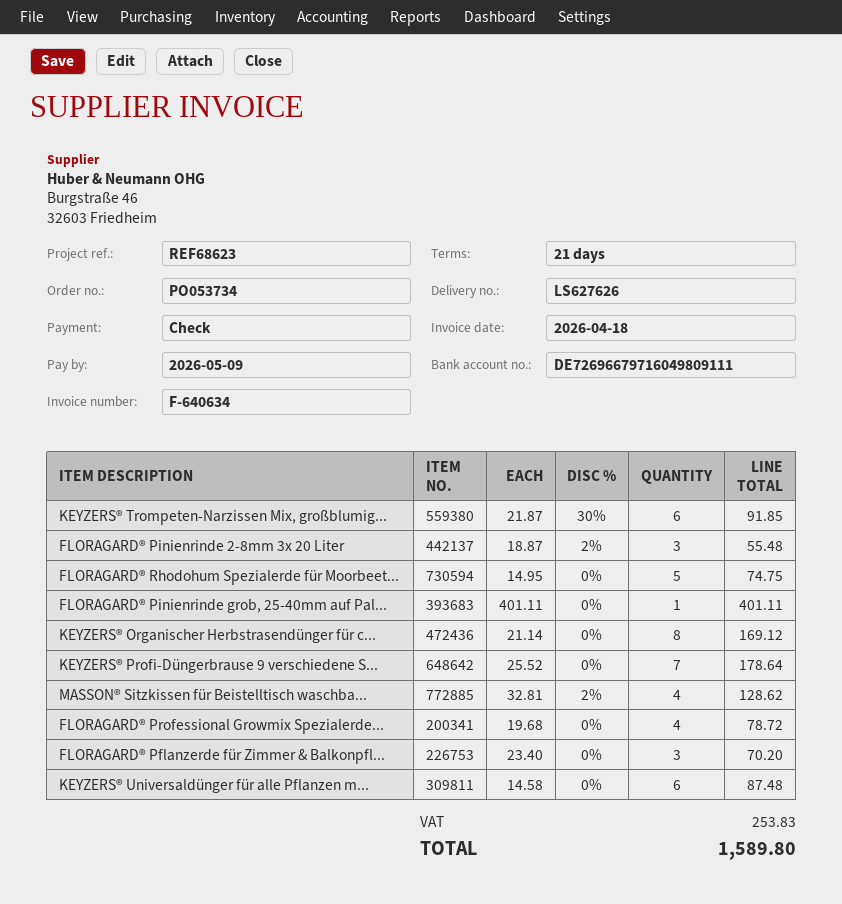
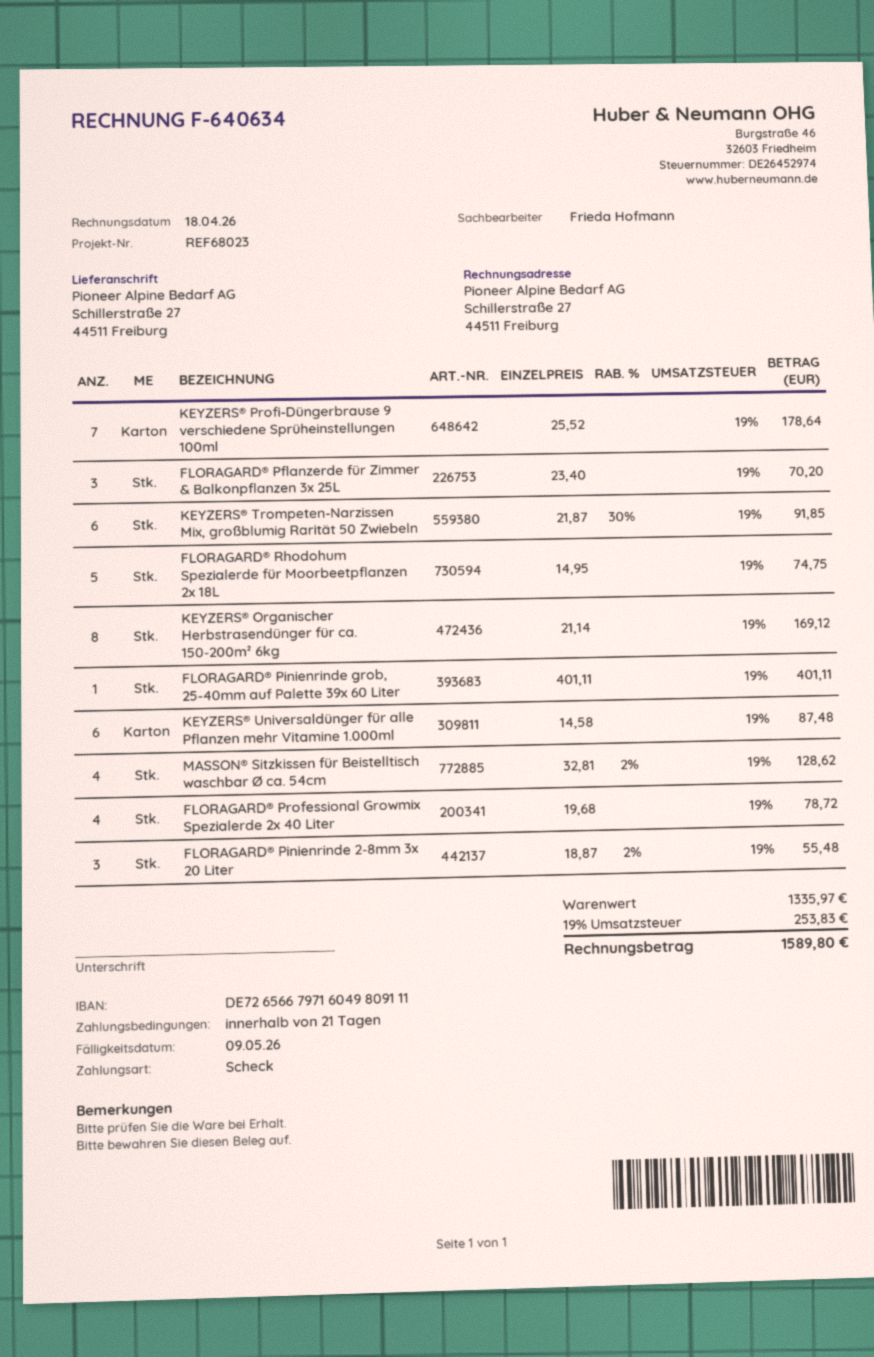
reference: REF68623 -> REF68023
bank account: DE72696679716049809111 -> DE72656679716049809111

